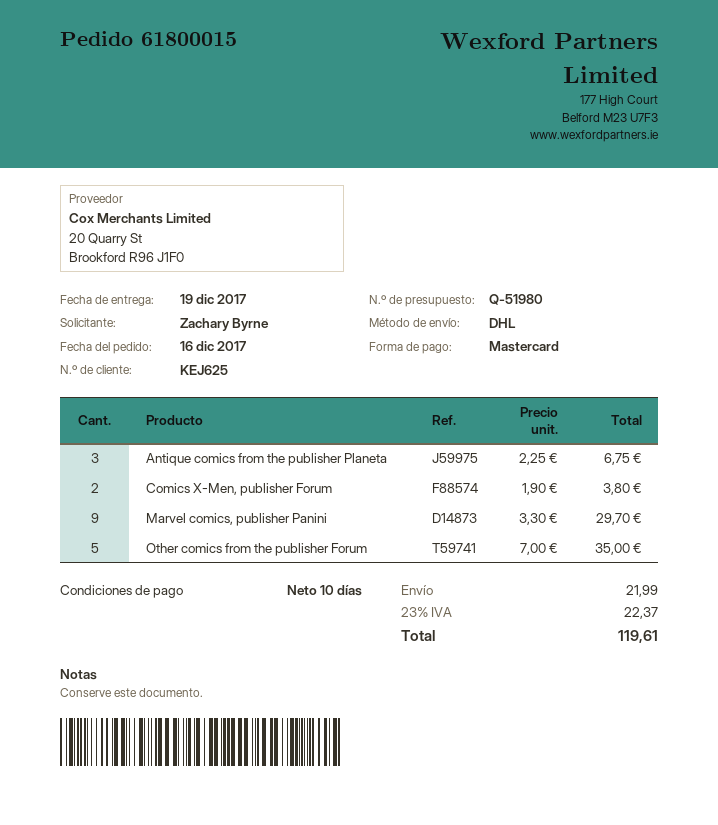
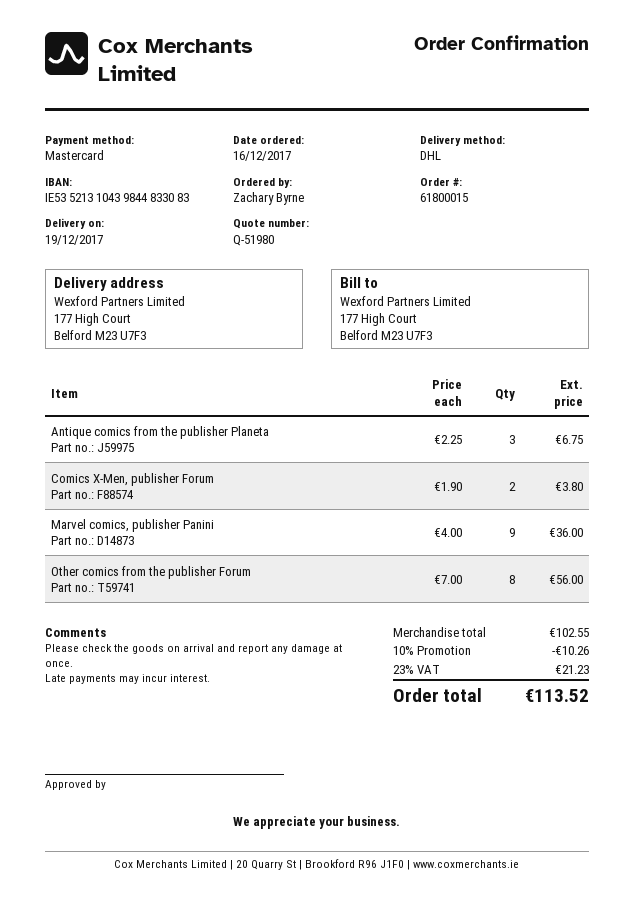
Marvel comics, publisher Panini: 9 x 3.30 = 29.70 -> 9 x 4.00 = 36.00
Other comics from the publisher Forum: 5 x 7.00 = 35.00 -> 8 x 7.00 = 56.00
discount: none -> 10% = 10.26
shipping: 21.99 -> none
tax: 23% = 22.37 -> 23% = 21.23
total: 119.61 -> 113.52

